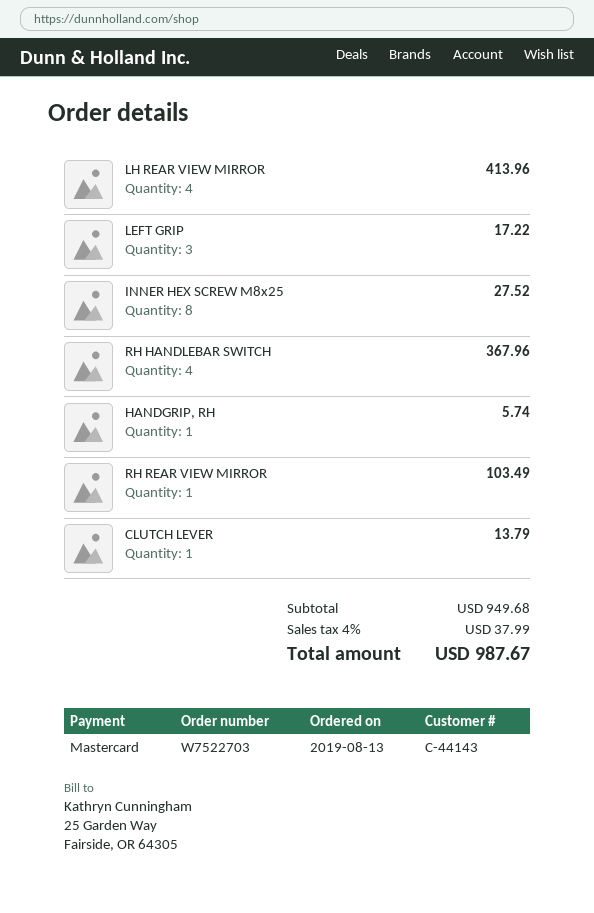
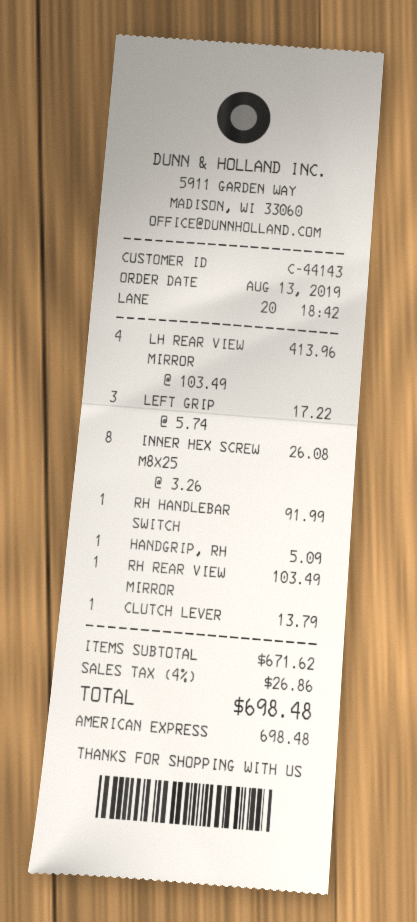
payment method: Mastercard -> American Express
INNER HEX SCREW M8x25: 8 for 27.52 -> 8 for 26.08
RH HANDLEBAR SWITCH: 4 for 367.96 -> 1 for 91.99
HANDGRIP, RH: 1 for 5.74 -> 1 for 5.09
subtotal: 949.68 -> 671.62
tax: 4% = 37.99 -> 4% = 26.86
total: 987.67 -> 698.48

